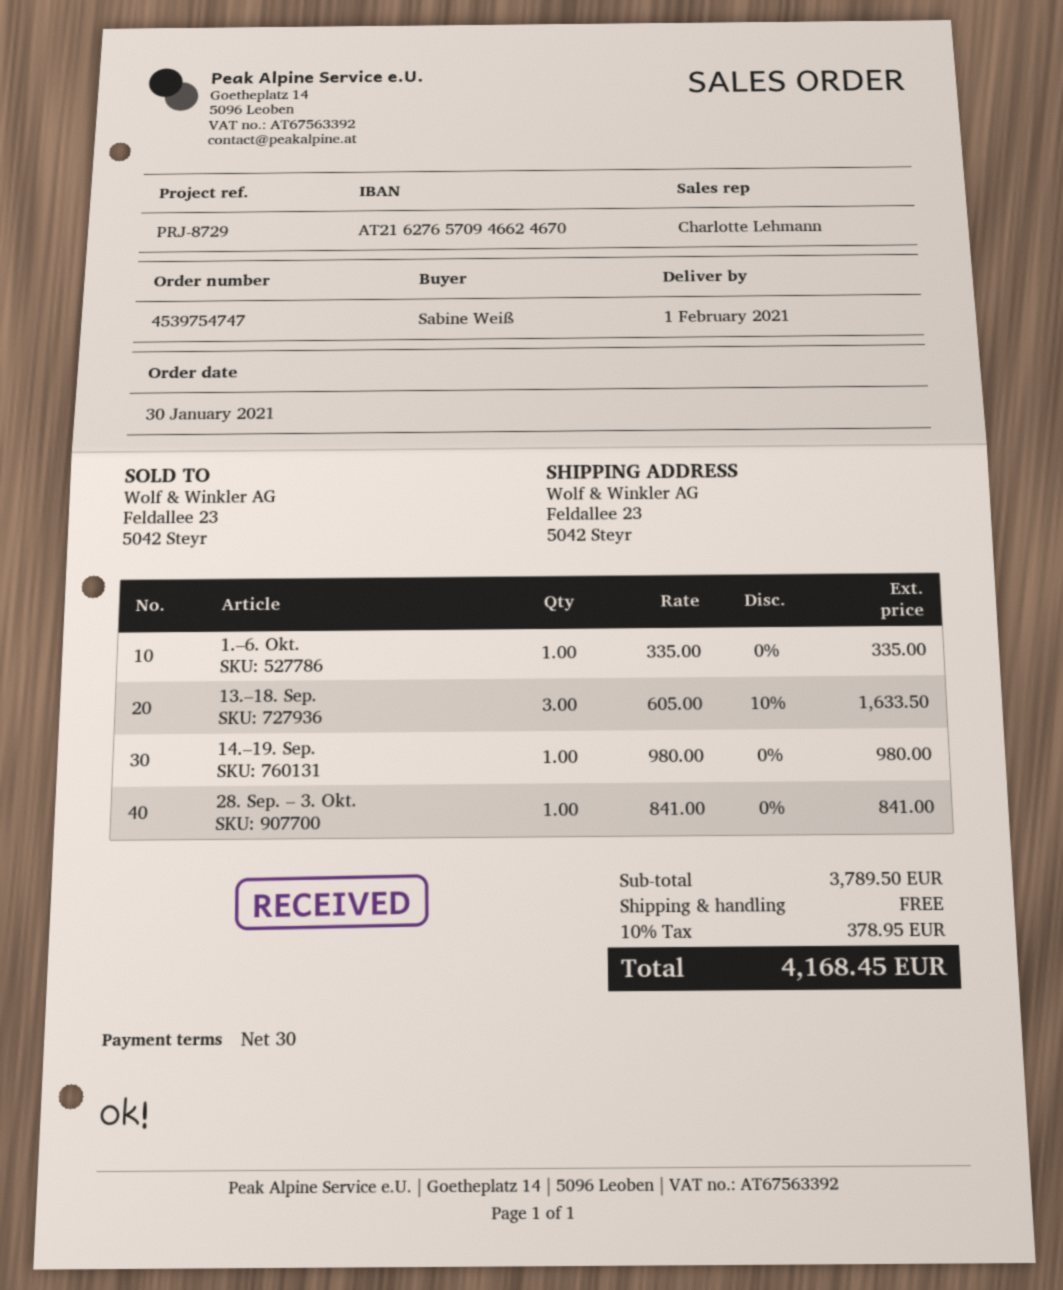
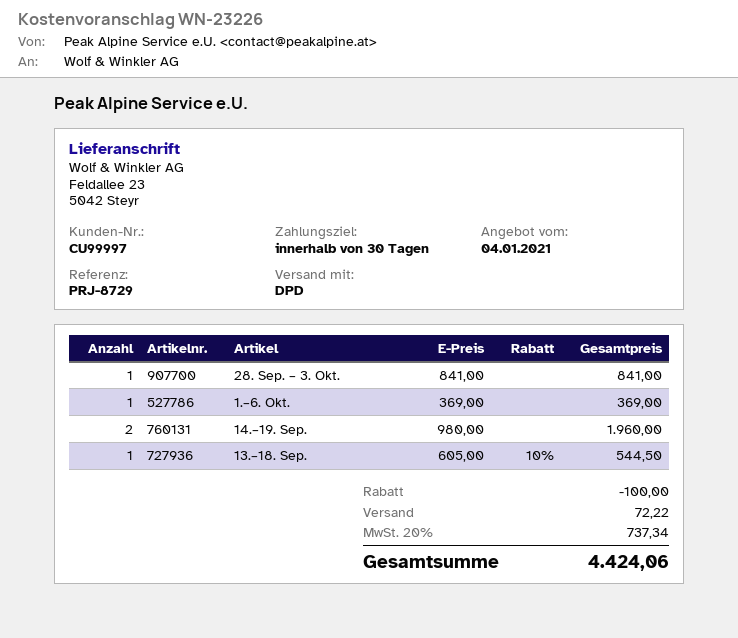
1.–6. Okt.: 1 x 335.00 = 335.00 -> 1 x 369.00 = 369.00
13.–18. Sep.: 3 x 605.00 - 10% = 1633.50 -> 1 x 605.00 - 10% = 544.50
14.–19. Sep.: 1 x 980.00 = 980.00 -> 2 x 980.00 = 1960.00
discount: none -> 100.00
shipping: 0.00 -> 72.22
tax: 10% = 378.95 -> 20% = 737.34
total: 4168.45 -> 4424.06

